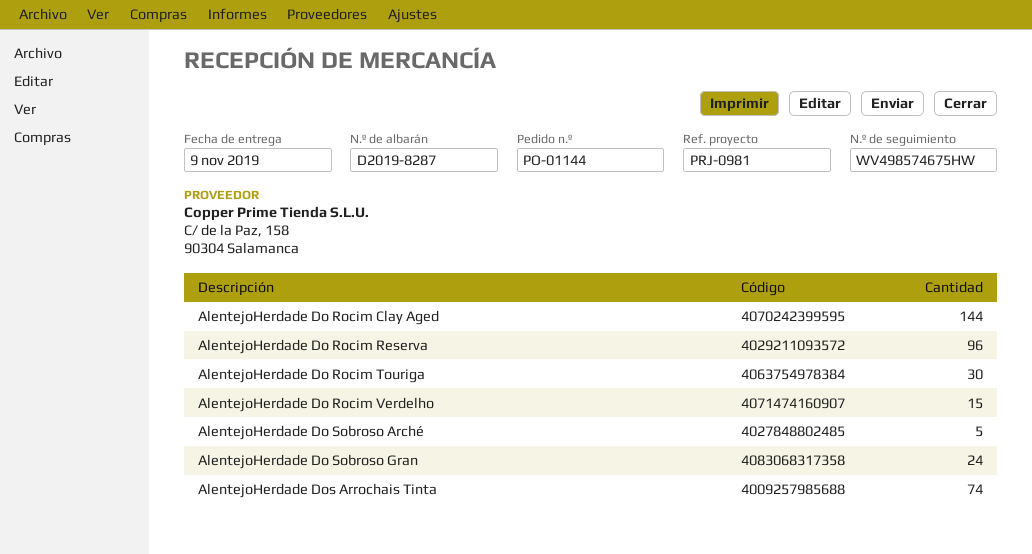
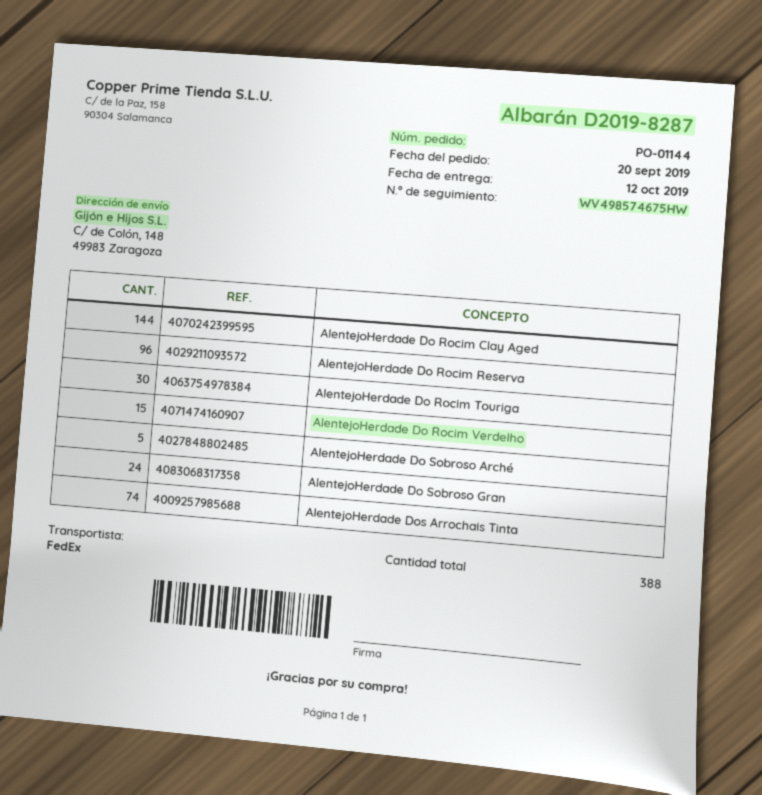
delivery date: 2019-11-09 -> 2019-10-12

